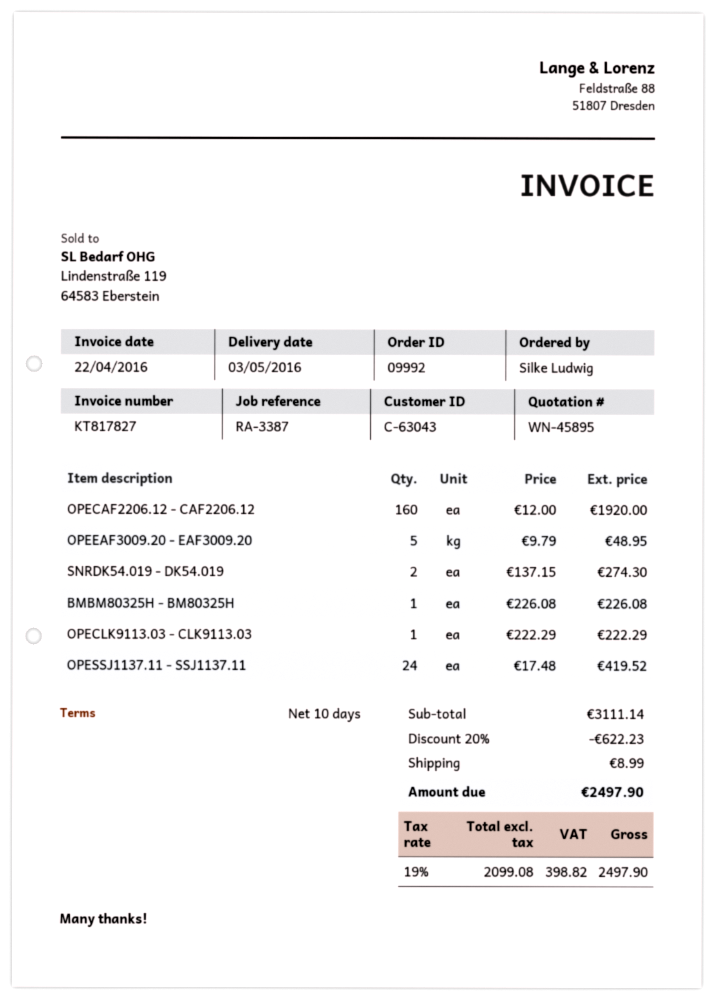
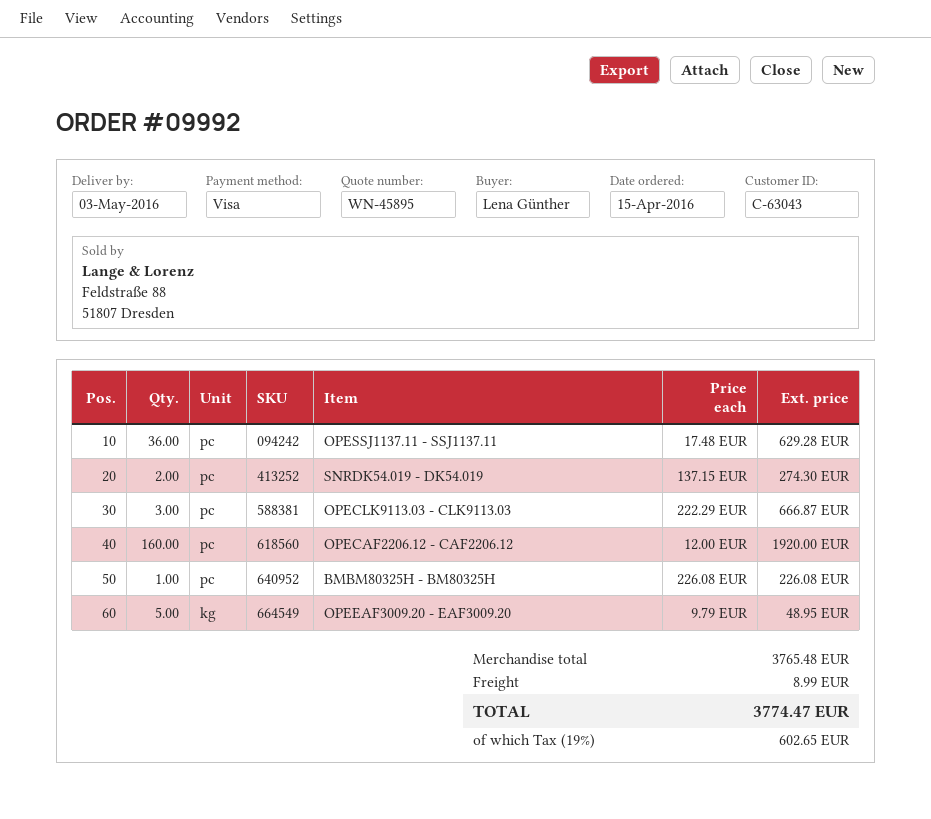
ordered by: Silke Ludwig -> Lena Günther
OPECLK9113.03 - CLK9113.03: 1 x 222.29 = 222.29 -> 3 x 222.29 = 666.87
OPESSJ1137.11 - SSJ1137.11: 24 x 17.48 = 419.52 -> 36 x 17.48 = 629.28
subtotal: 3111.14 -> 3765.48
discount: 20% = 622.23 -> none
tax: 19% = 398.82 -> 19% = 602.65
total: 2497.90 -> 3774.47

